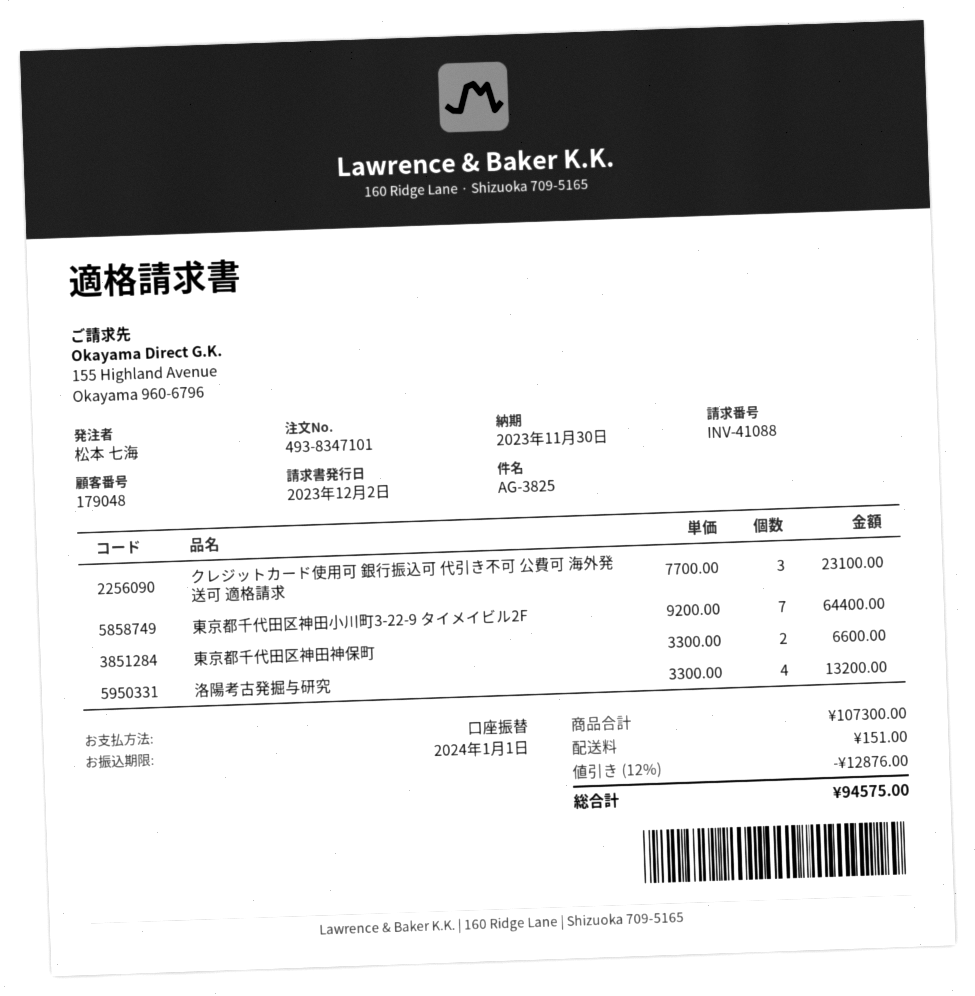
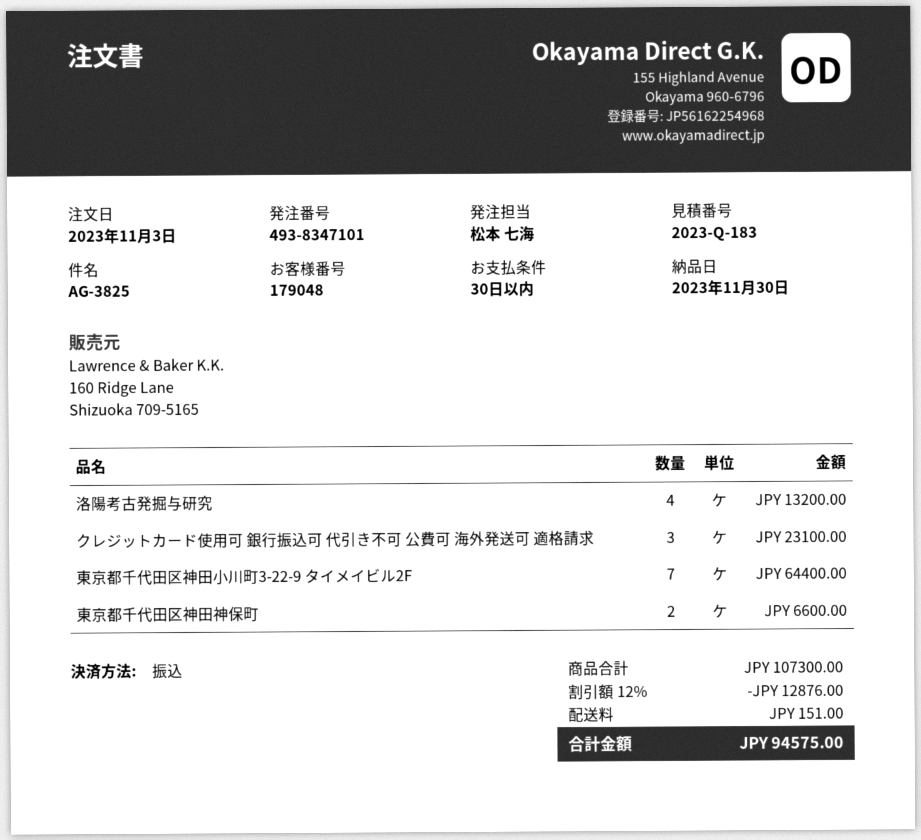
payment method: direct debit -> bank transfer

